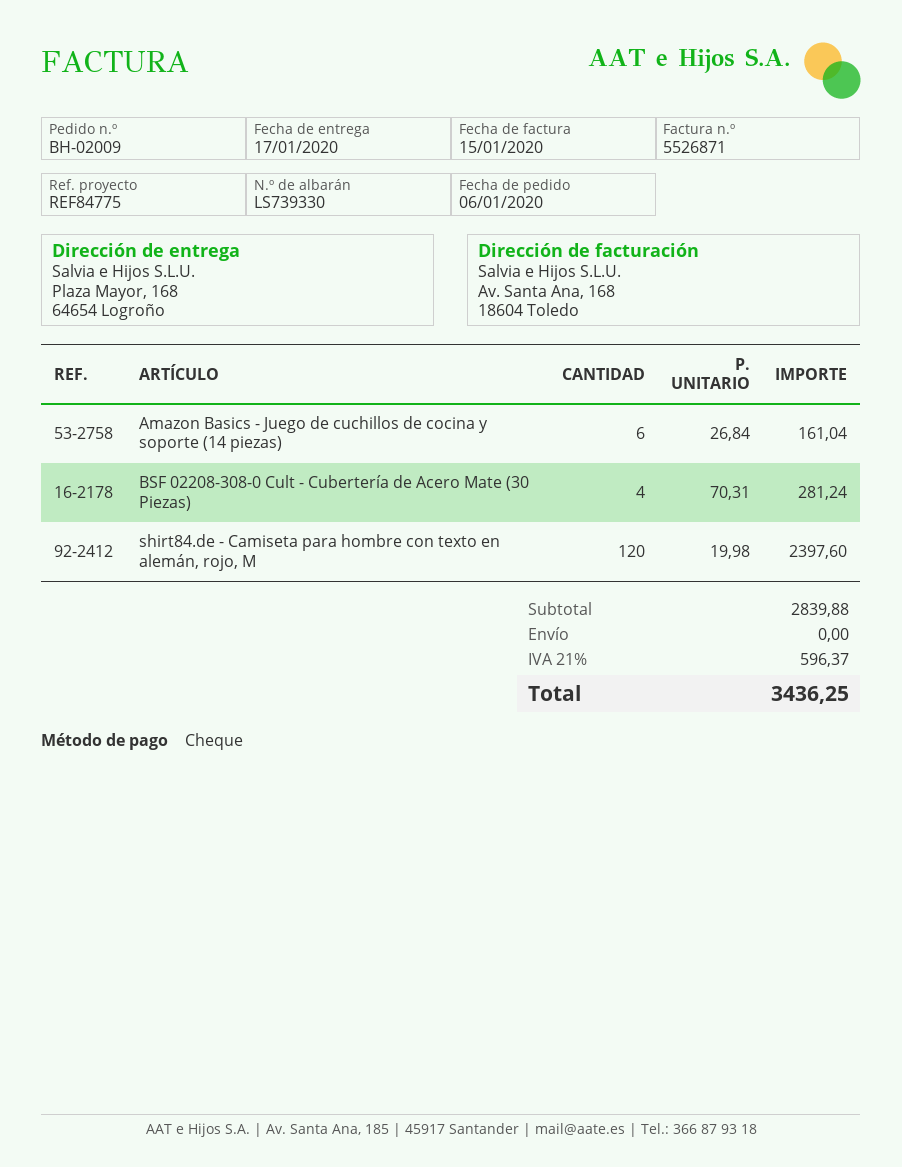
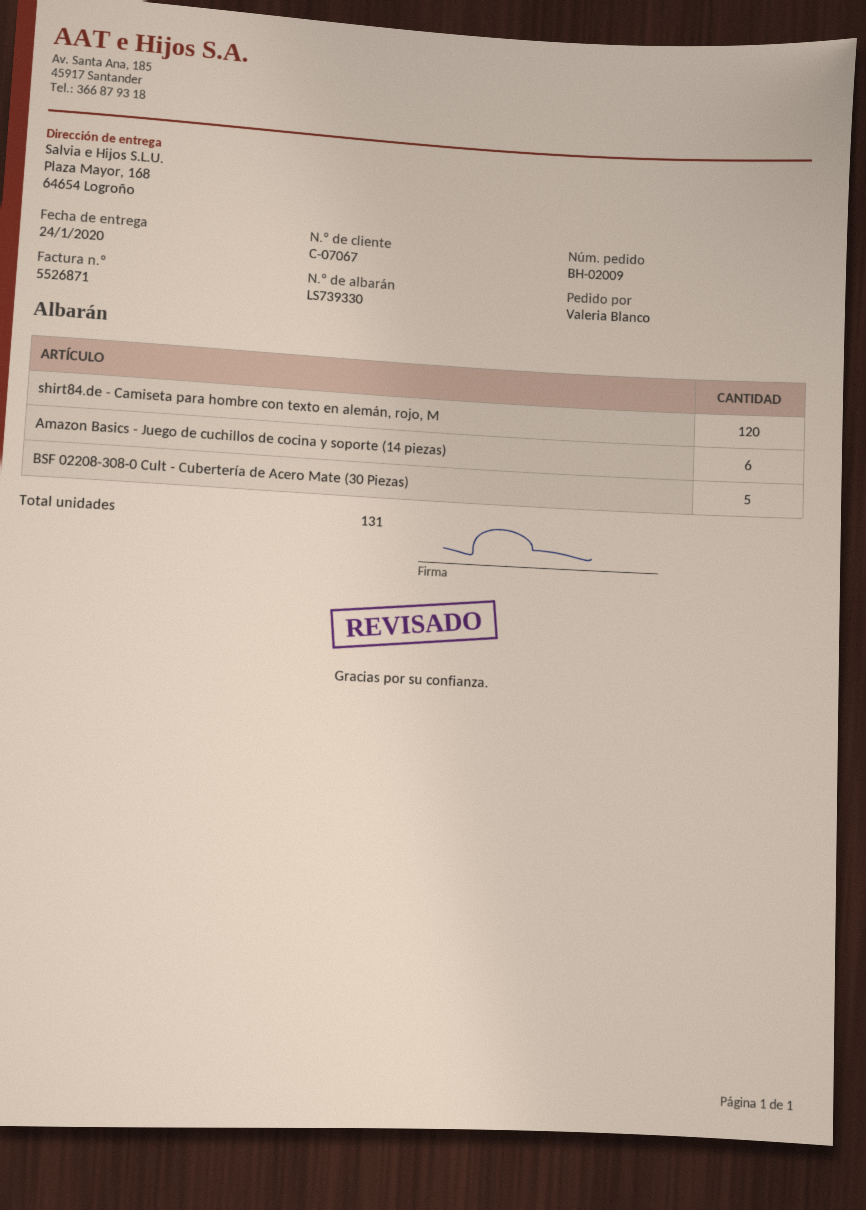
delivery date: 2020-01-17 -> 2020-01-24
BSF 02208-308-0 Cult - Cubertería de Acero Mate (30 Piezas): 4 -> 5

